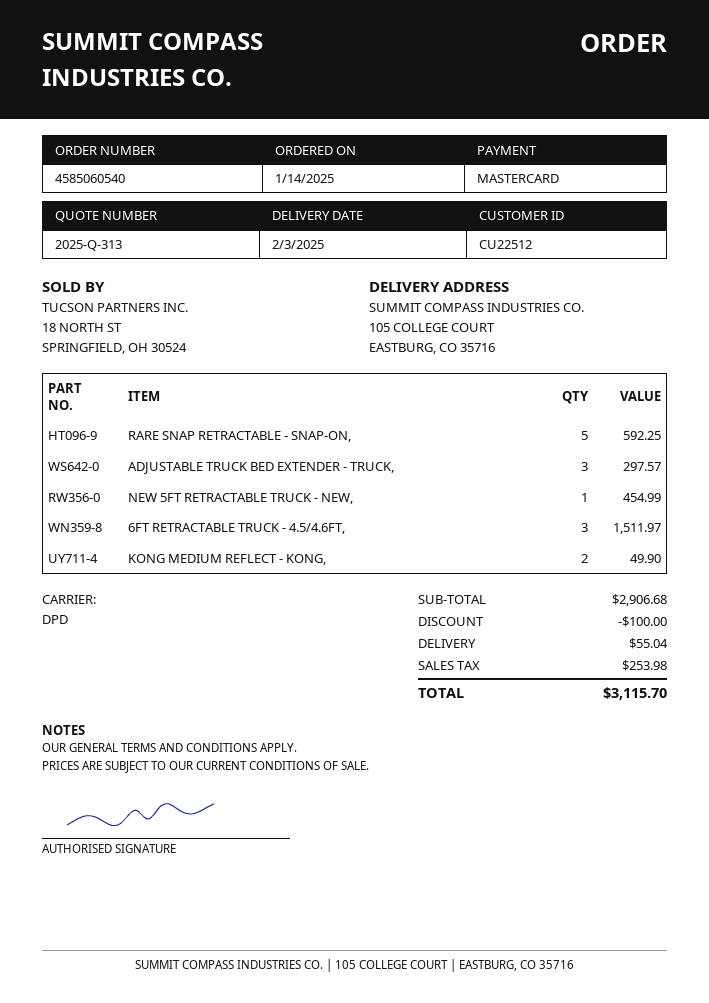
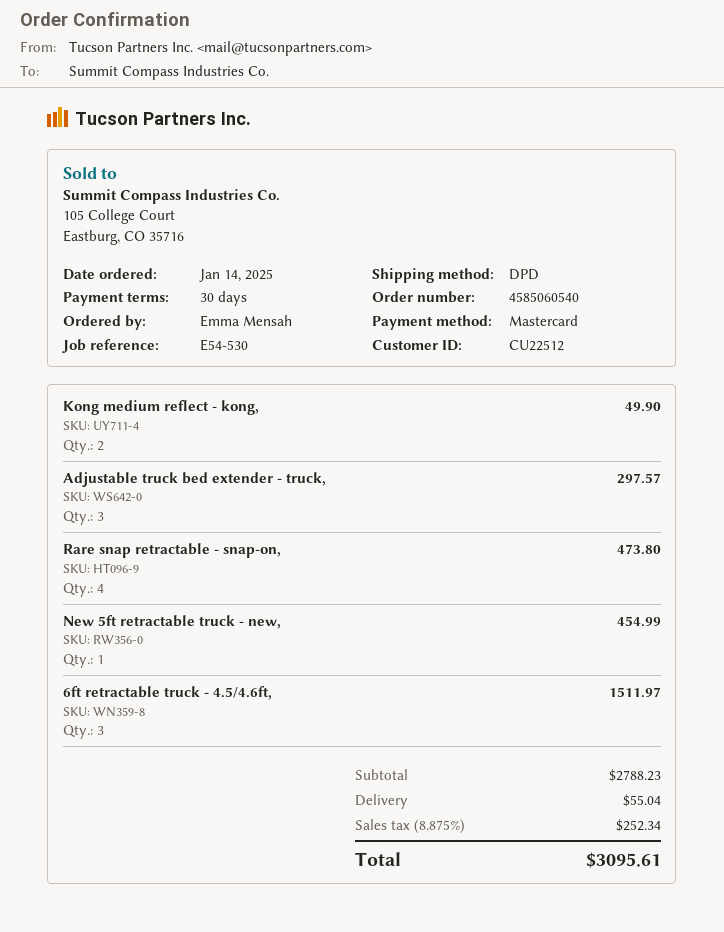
RARE SNAP RETRACTABLE - SNAP-ON,: 5 for 592.25 -> 4 for 473.80
subtotal: 2906.68 -> 2788.23
discount: 100.00 -> none
tax: 253.98 -> 252.34
total: 3115.70 -> 3095.61

